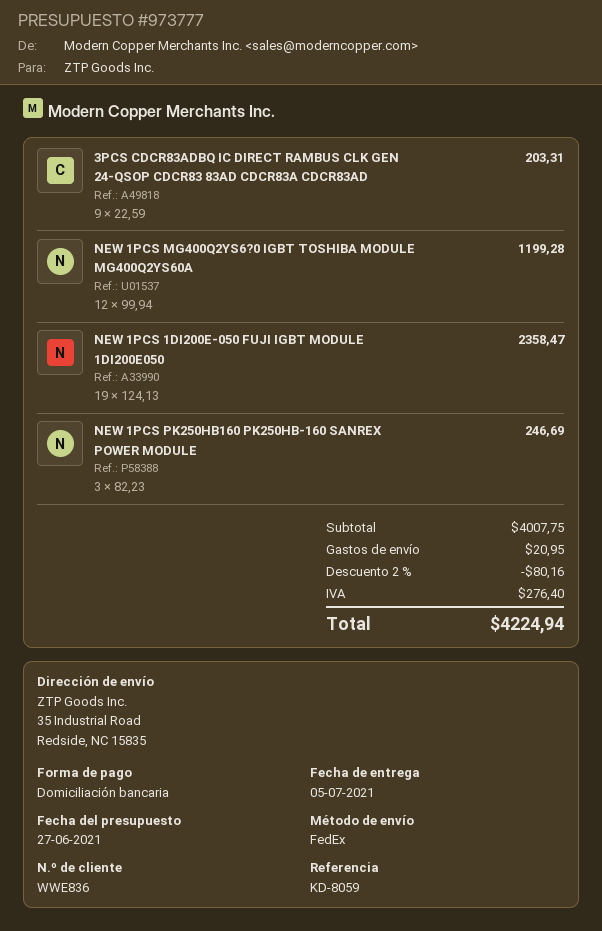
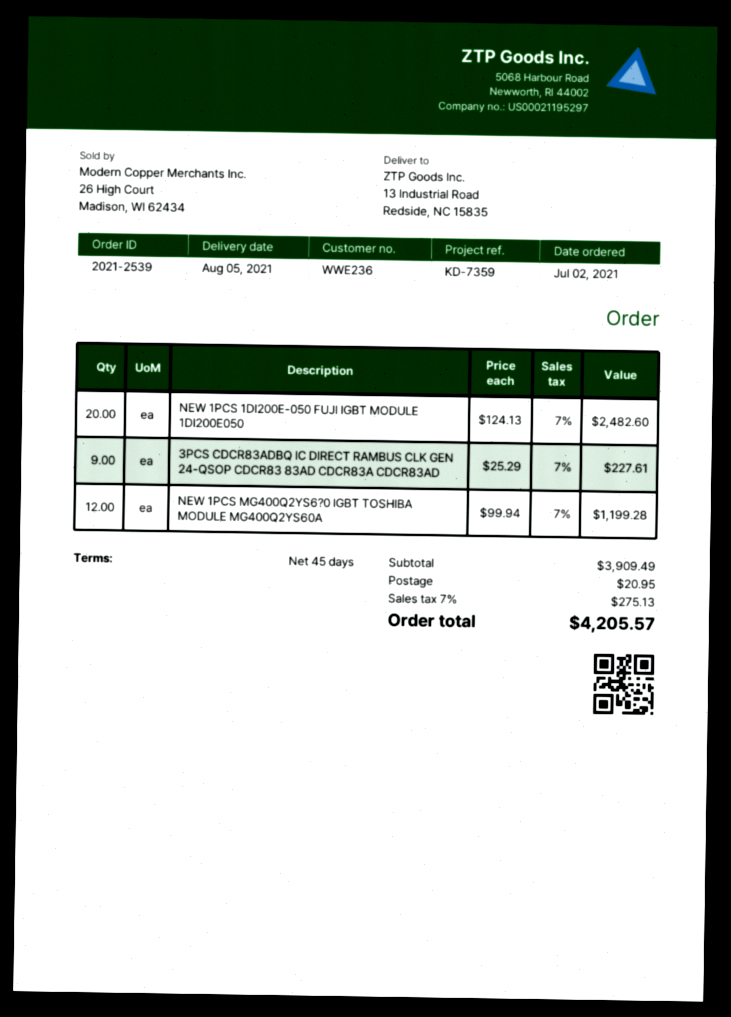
delivery date: 2021-07-05 -> 2021-08-05
customer number: WWE836 -> WWE236
reference: KD-8059 -> KD-7359
ship to: 35 Industrial Road, Redside, NC 15835 -> 13 Industrial Road, Redside, NC 15835
3PCS CDCR83ADBQ IC DIRECT RAMBUS CLK GEN 24-QSOP CDCR83 83AD CDCR83A CDCR83AD: 9 x 22.59 = 203.31 -> 9 x 25.29 = 227.61
NEW 1PCS 1DI200E-050 FUJI IGBT MODULE 1DI200E050: 19 x 124.13 = 2358.47 -> 20 x 124.13 = 2482.60
NEW 1PCS PK250HB160 PK250HB-160 SANREX POWER MODULE: 3 x 82.23 = 246.69 -> none
subtotal: 4007.75 -> 3909.49
discount: 2% = 80.16 -> none
tax: 276.40 -> 275.13
total: 4224.94 -> 4205.57

